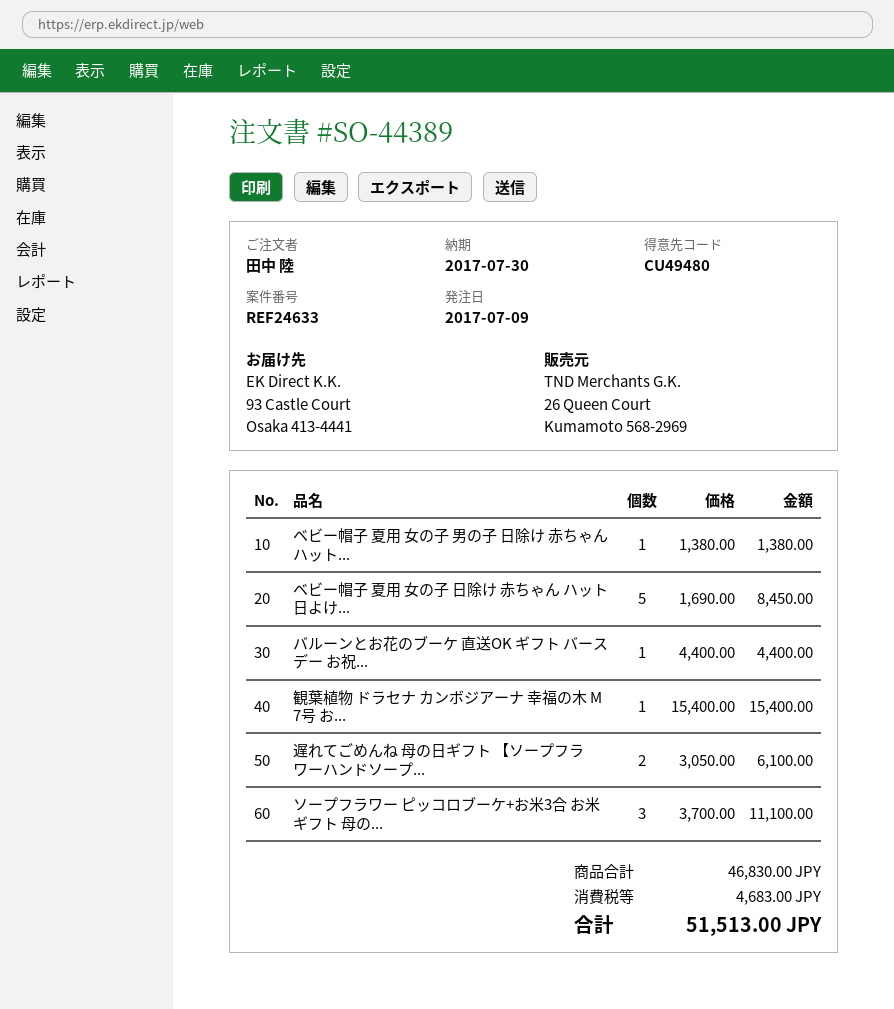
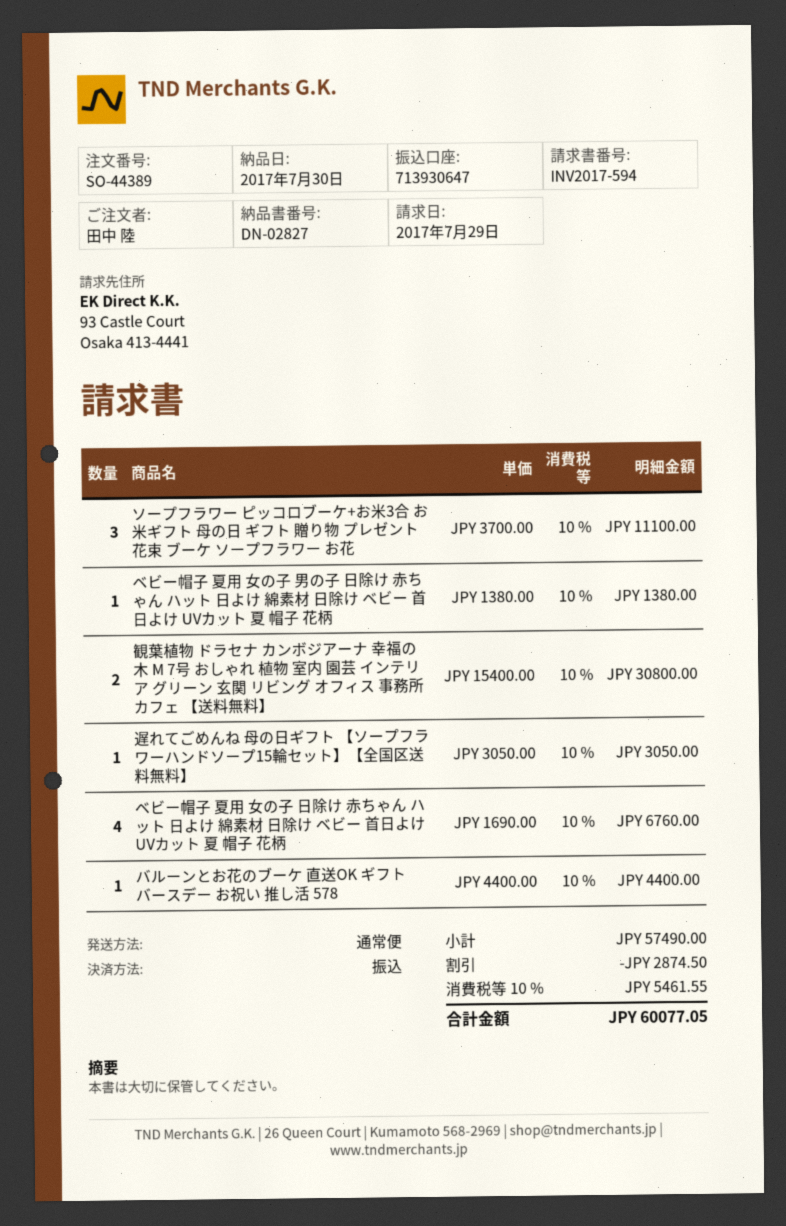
ベビー帽子 夏用 女の子 日除け 赤ちゃん ハット 日よけ...: 5 x 1690.00 = 8450.00 -> 4 x 1690.00 = 6760.00
観葉植物 ドラセナ カンボジアーナ 幸福の木 M 7号 お...: 1 x 15400.00 = 15400.00 -> 2 x 15400.00 = 30800.00
遅れてごめんね 母の日ギフト 【ソープフラワーハンドソープ...: 2 x 3050.00 = 6100.00 -> 1 x 3050.00 = 3050.00
subtotal: 46830.00 -> 57490.00
discount: none -> 2874.50
tax: 4683.00 -> 5461.55
total: 51513.00 -> 60077.05

